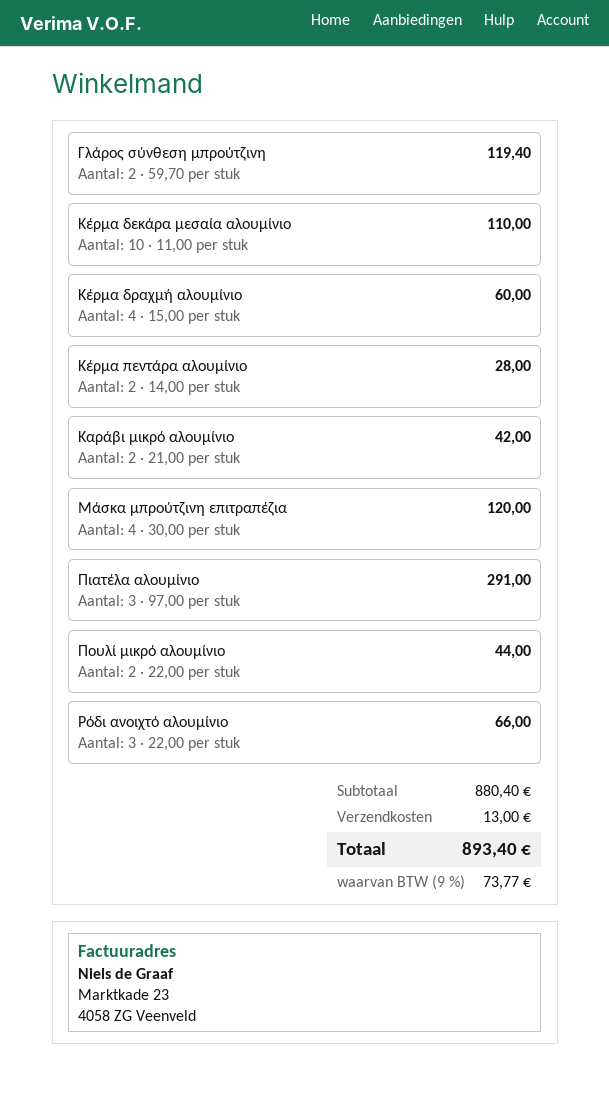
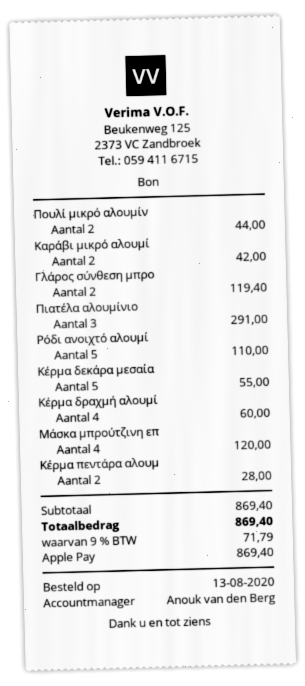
Κέρμα δεκάρα μεσαία αλουμίνιο: 10 for 110.00 -> 5 for 55.00
Ρόδι ανοιχτό αλουμίνιο: 3 for 66.00 -> 5 for 110.00
subtotal: 880.40 -> 869.40
shipping: 13.00 -> none
tax: 9% = 73.77 -> 9% = 71.79
total: 893.40 -> 869.40

